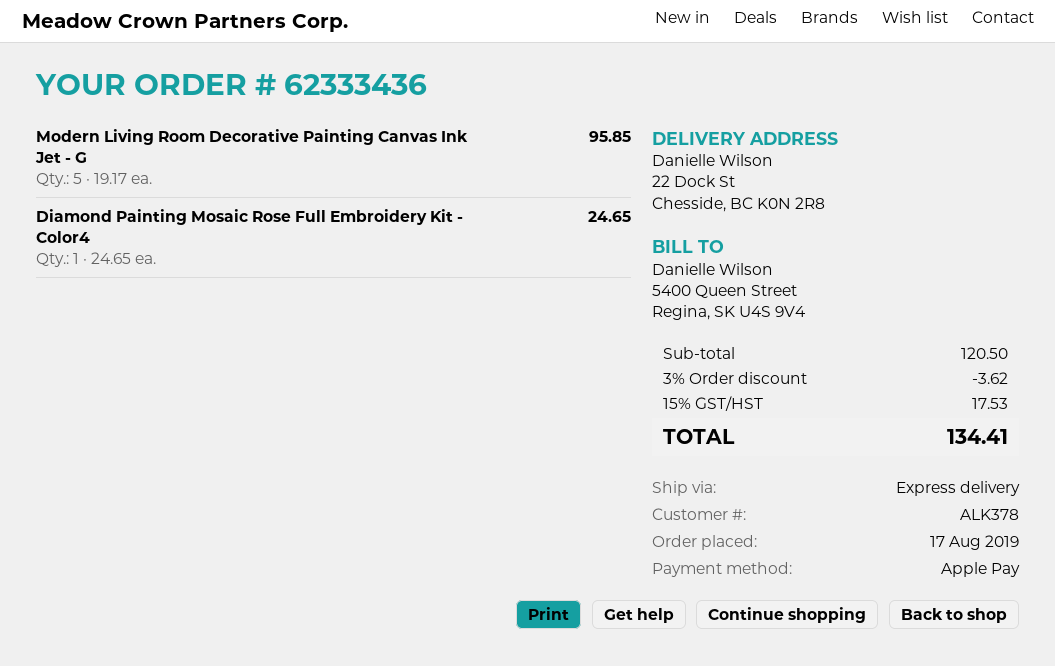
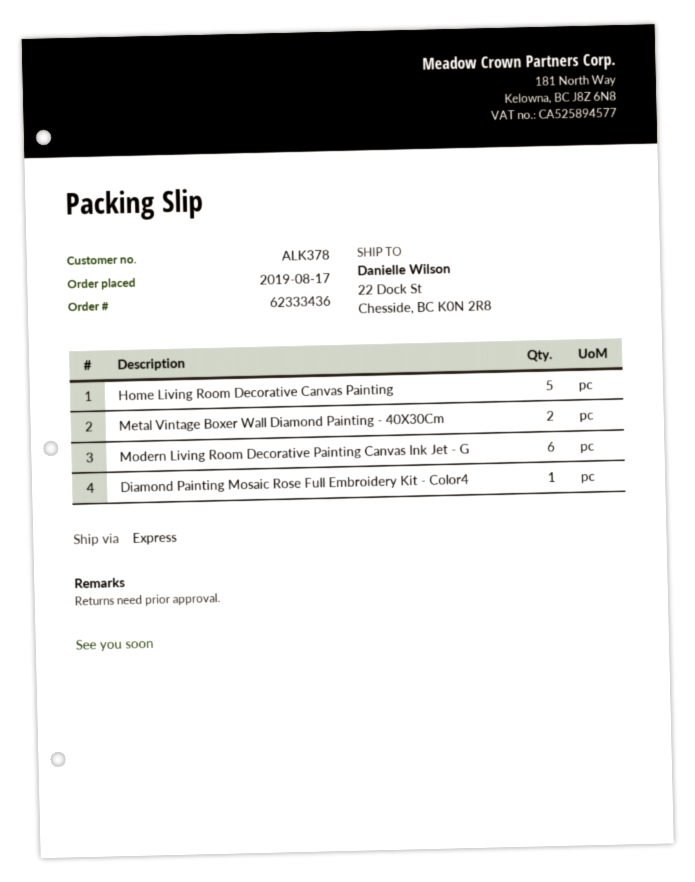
Modern Living Room Decorative Painting Canvas Ink Jet - G: 5 -> 6
Home Living Room Decorative Canvas Painting: none -> 5
Metal Vintage Boxer Wall Diamond Painting - 40X30Cm: none -> 2

